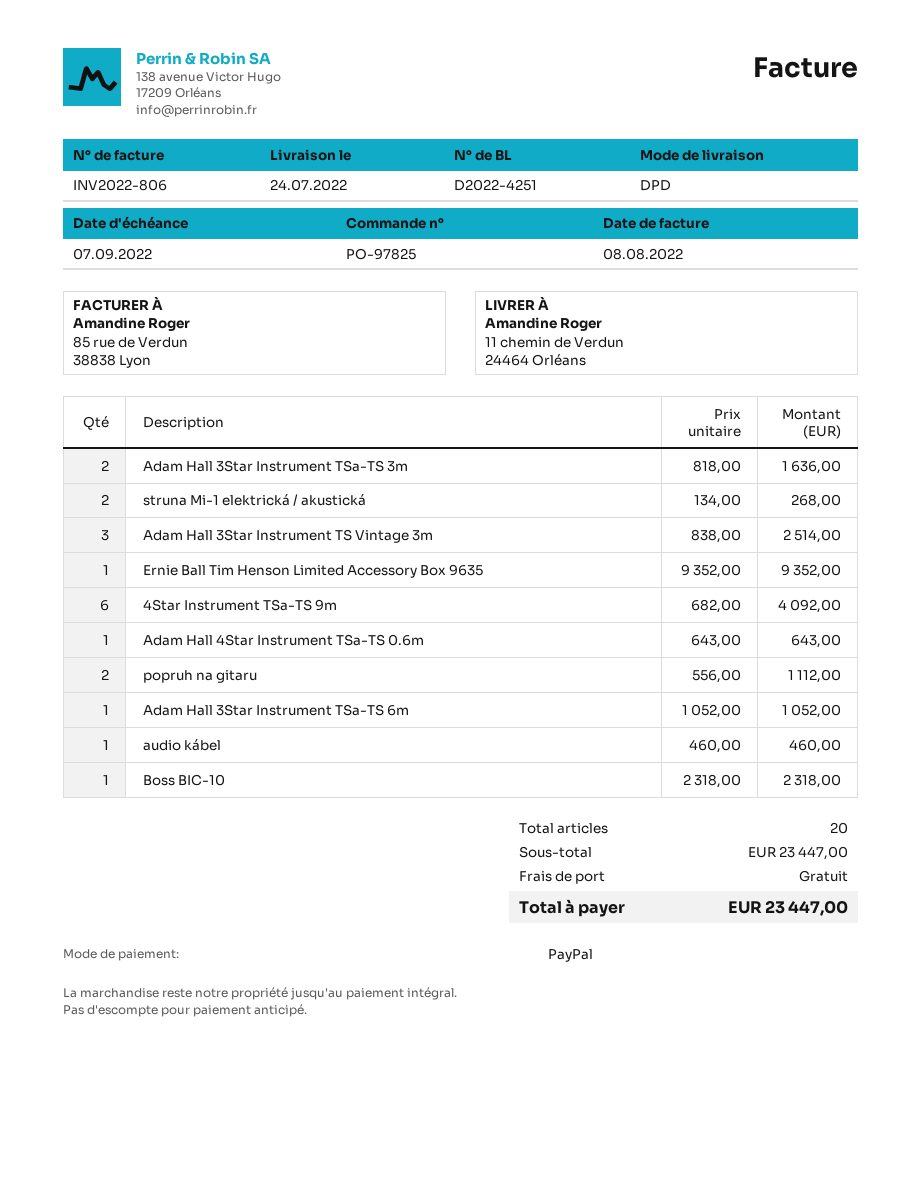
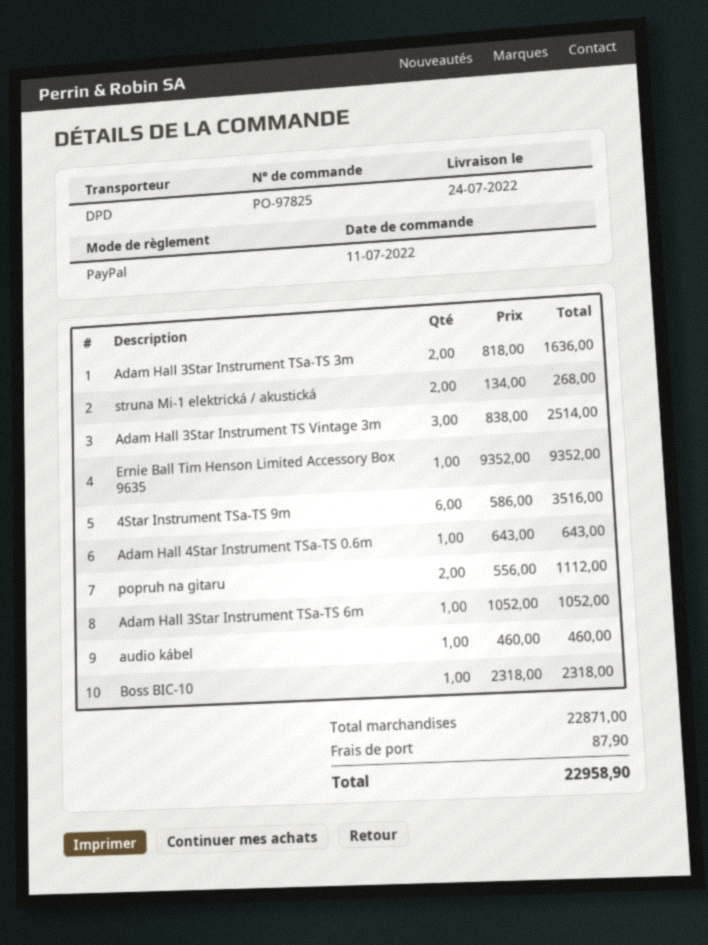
4Star Instrument TSa-TS 9m: 6 x 682.00 = 4092.00 -> 6 x 586.00 = 3516.00
subtotal: 23447.00 -> 22871.00
shipping: 0.00 -> 87.90
total: 23447.00 -> 22958.90

